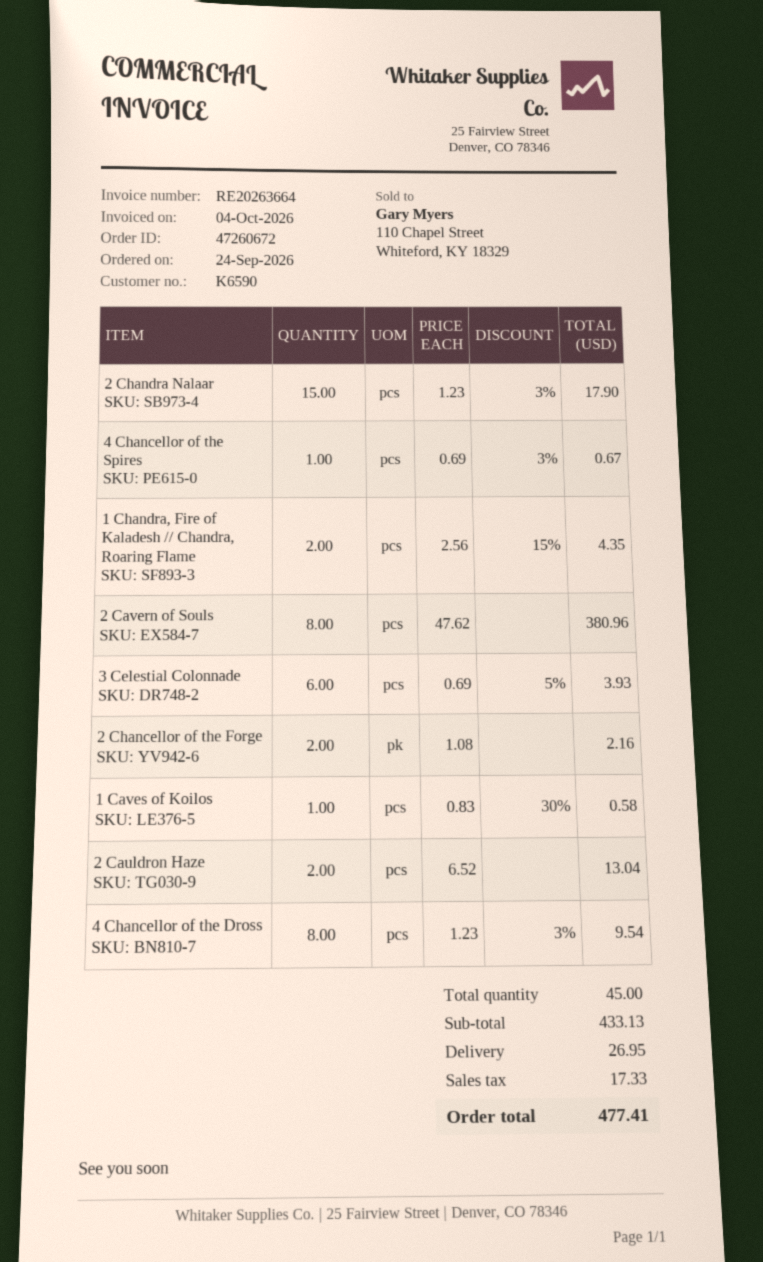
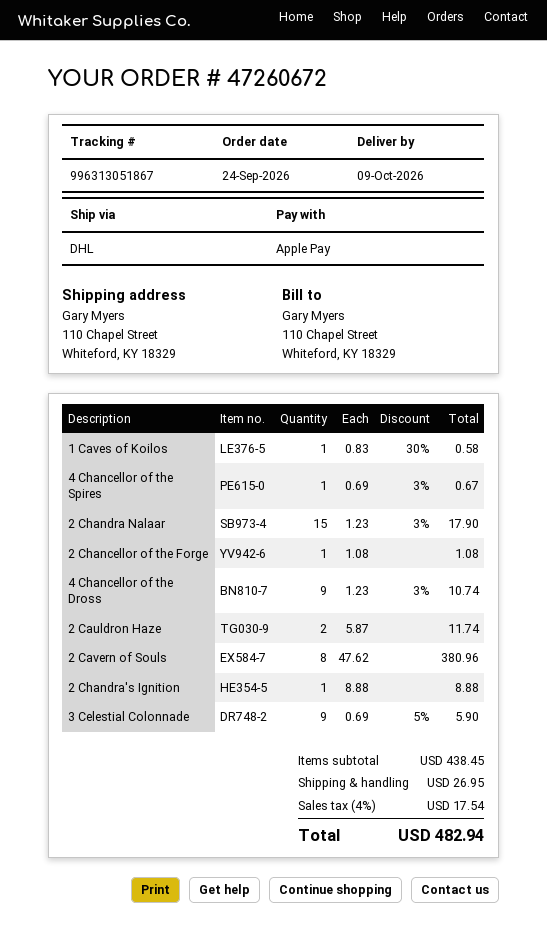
1 Chandra, Fire of Kaladesh // Chandra, Roaring Flame: 2 x 2.56 - 15% = 4.35 -> none
3 Celestial Colonnade: 6 x 0.69 - 5% = 3.93 -> 9 x 0.69 - 5% = 5.90
2 Chancellor of the Forge: 2 x 1.08 = 2.16 -> 1 x 1.08 = 1.08
2 Cauldron Haze: 2 x 6.52 = 13.04 -> 2 x 5.87 = 11.74
4 Chancellor of the Dross: 8 x 1.23 - 3% = 9.54 -> 9 x 1.23 - 3% = 10.74
2 Chandra's Ignition: none -> 1 x 8.88 = 8.88
subtotal: 433.13 -> 438.45
tax: 17.33 -> 17.54
total: 477.41 -> 482.94

